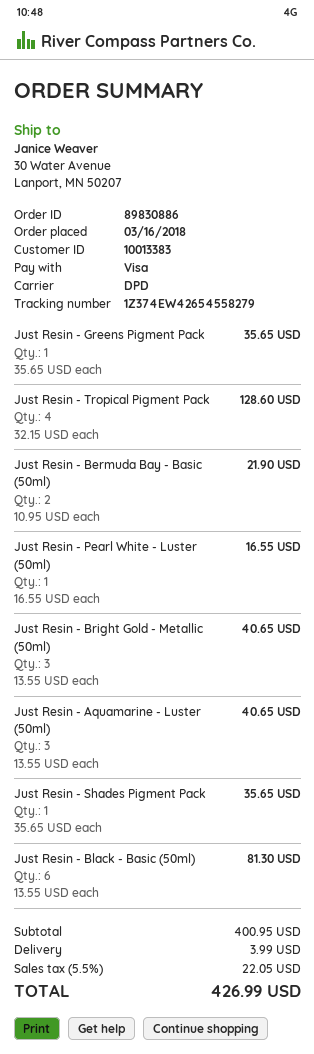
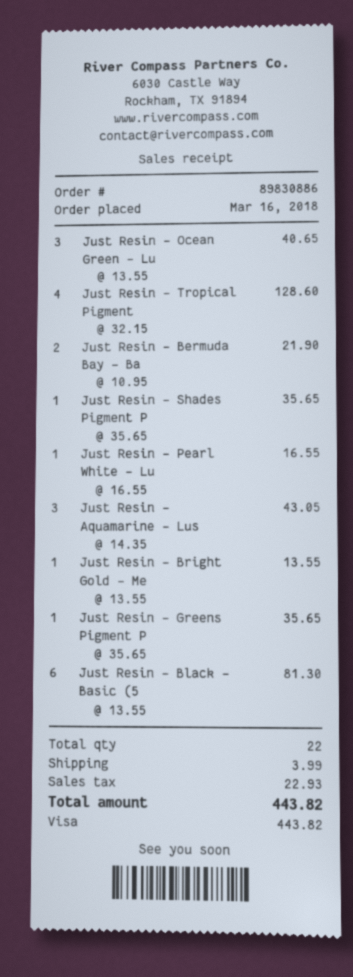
Just Resin - Bright Gold - Metallic (50ml): 3 x 13.55 = 40.65 -> 1 x 13.55 = 13.55
Just Resin - Aquamarine - Luster (50ml): 3 x 13.55 = 40.65 -> 3 x 14.35 = 43.05
Just Resin - Ocean Green - Lu: none -> 3 x 13.55 = 40.65
tax: 22.05 -> 22.93
total: 426.99 -> 443.82

